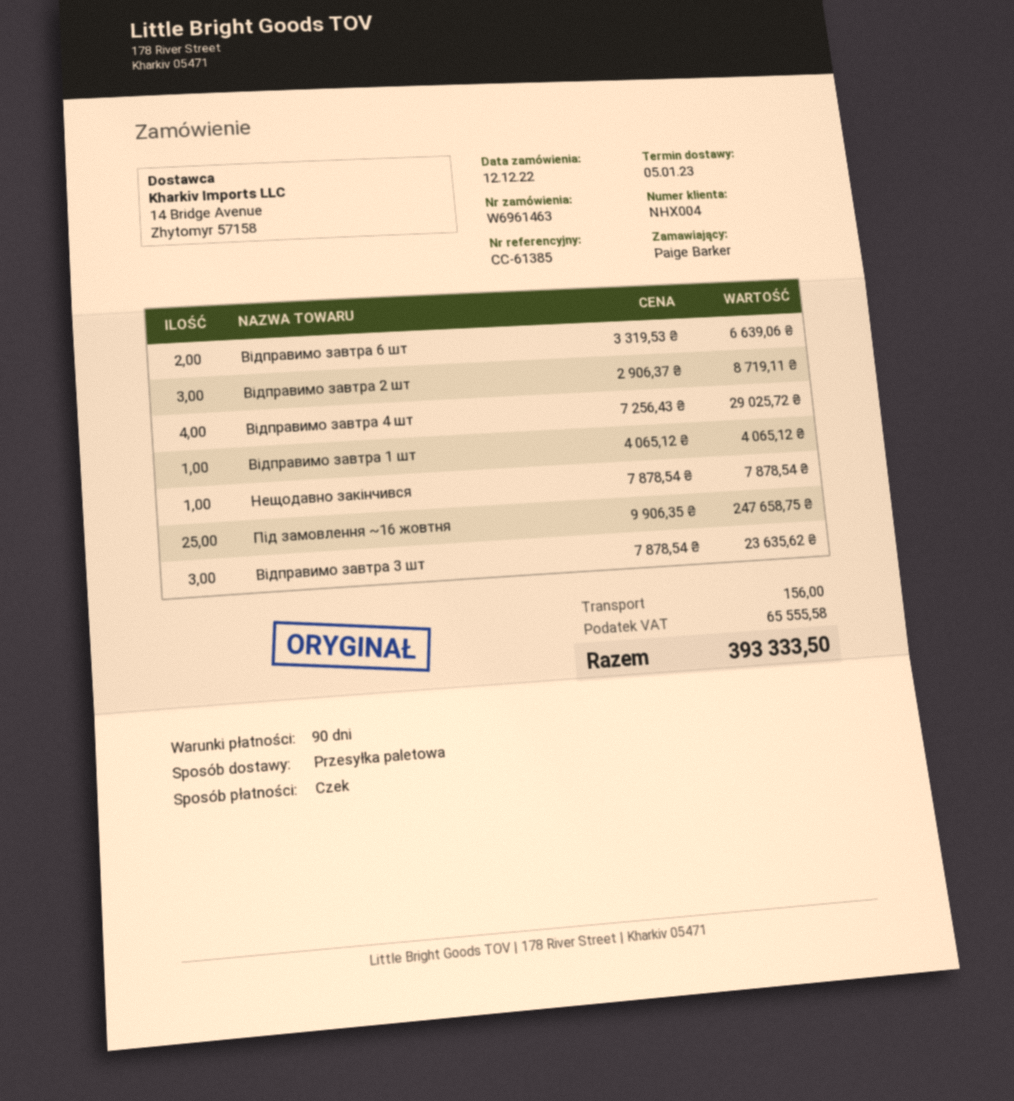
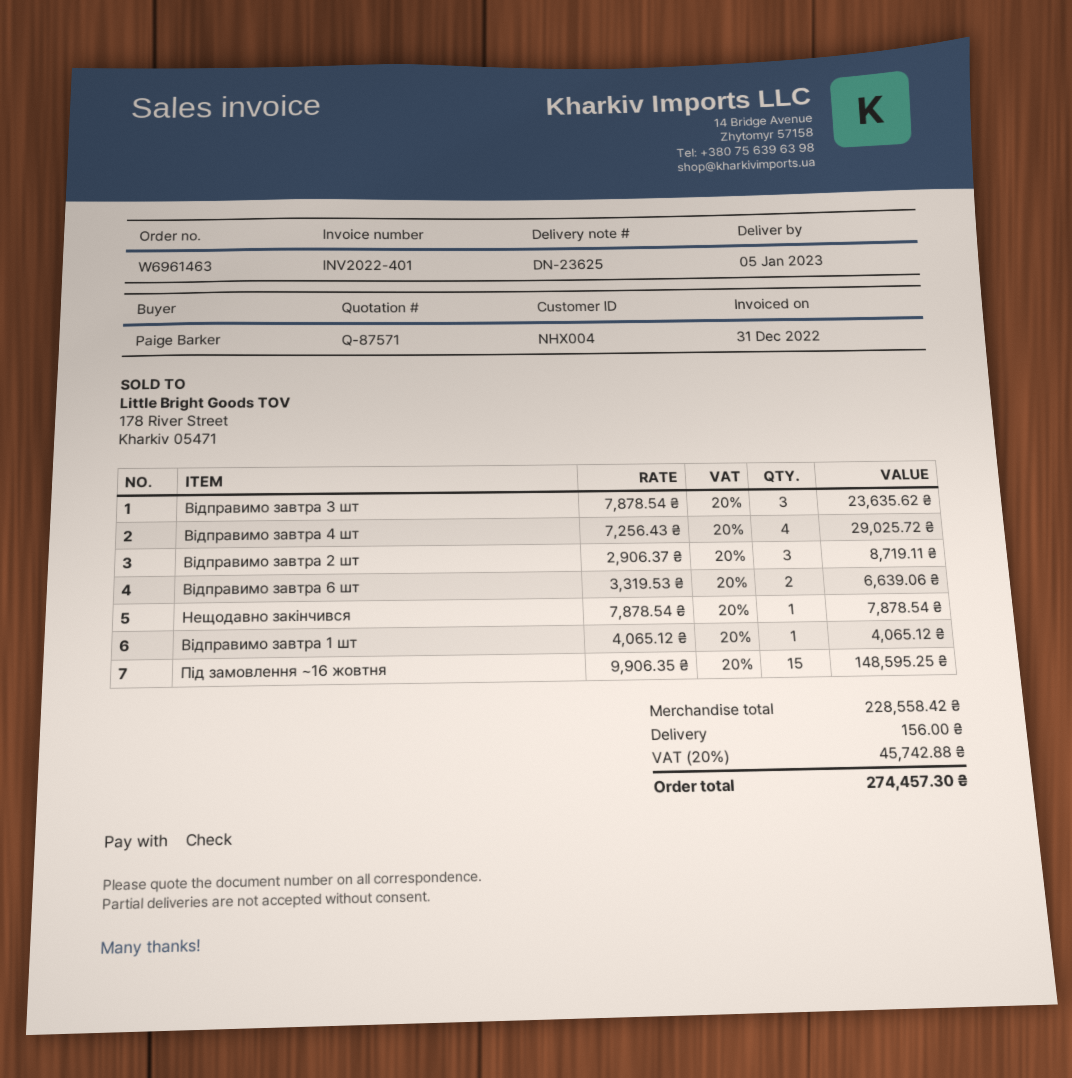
Під замовлення ~16 жовтня: 25 x 9906.35 = 247658.75 -> 15 x 9906.35 = 148595.25
tax: 65555.58 -> 45742.88
total: 393333.50 -> 274457.30

